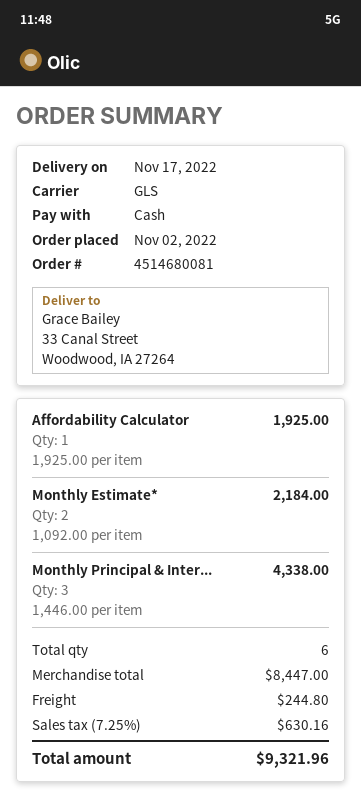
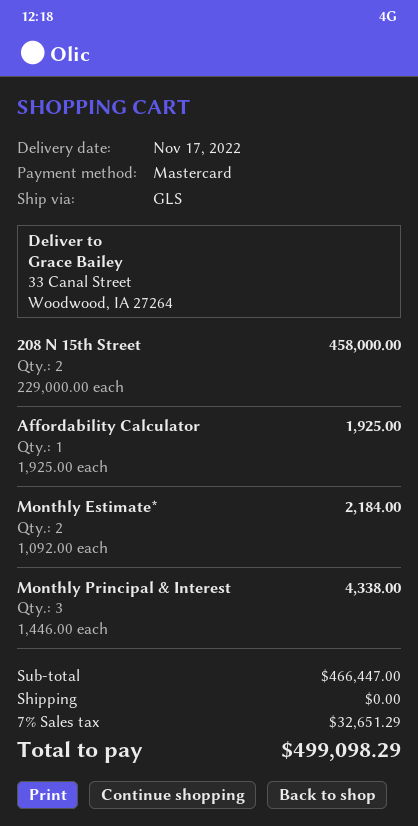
payment method: cash -> Mastercard
208 N 15th Street: none -> 2 x 229000.00 = 458000.00
subtotal: 8447.00 -> 466447.00
shipping: 244.80 -> 0.00
tax: 7.25% = 630.16 -> 7% = 32651.29
total: 9321.96 -> 499098.29

